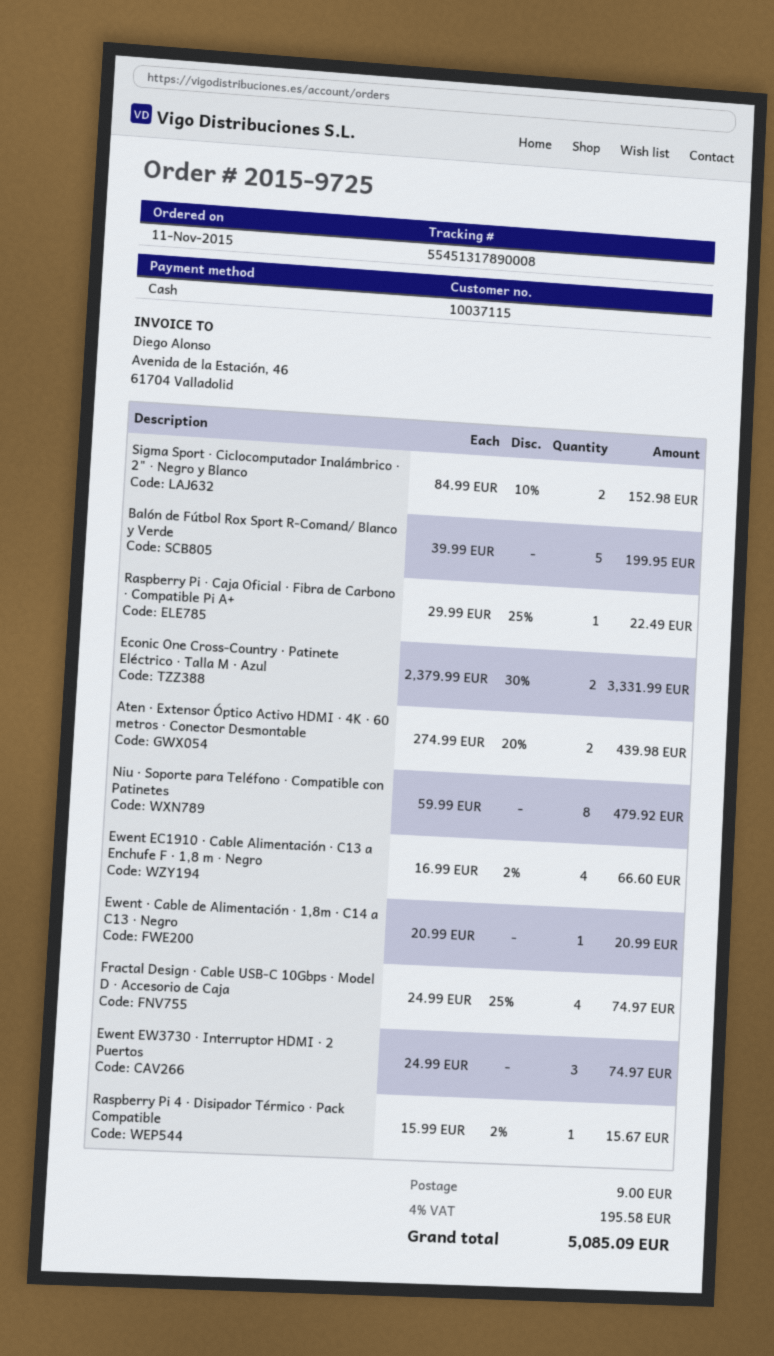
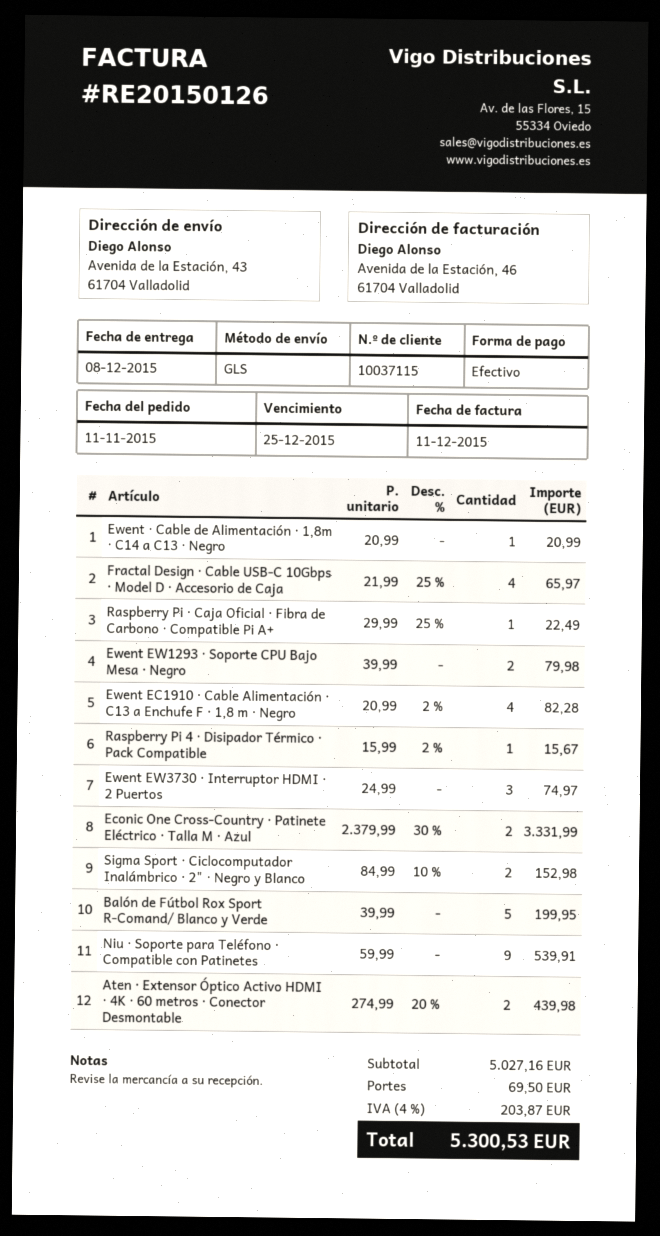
Niu · Soporte para Teléfono · Compatible con Patinetes: 8 x 59.99 = 479.92 -> 9 x 59.99 = 539.91
Ewent EC1910 · Cable Alimentación · C13 a Enchufe F · 1,8 m · Negro: 4 x 16.99 - 2% = 66.60 -> 4 x 20.99 - 2% = 82.28
Fractal Design · Cable USB-C 10Gbps · Model D · Accesorio de Caja: 4 x 24.99 - 25% = 74.97 -> 4 x 21.99 - 25% = 65.97
Ewent EW1293 · Soporte CPU Bajo Mesa · Negro: none -> 2 x 39.99 = 79.98
shipping: 9.00 -> 69.50
tax: 4% = 195.58 -> 4% = 203.87
total: 5085.09 -> 5300.53

